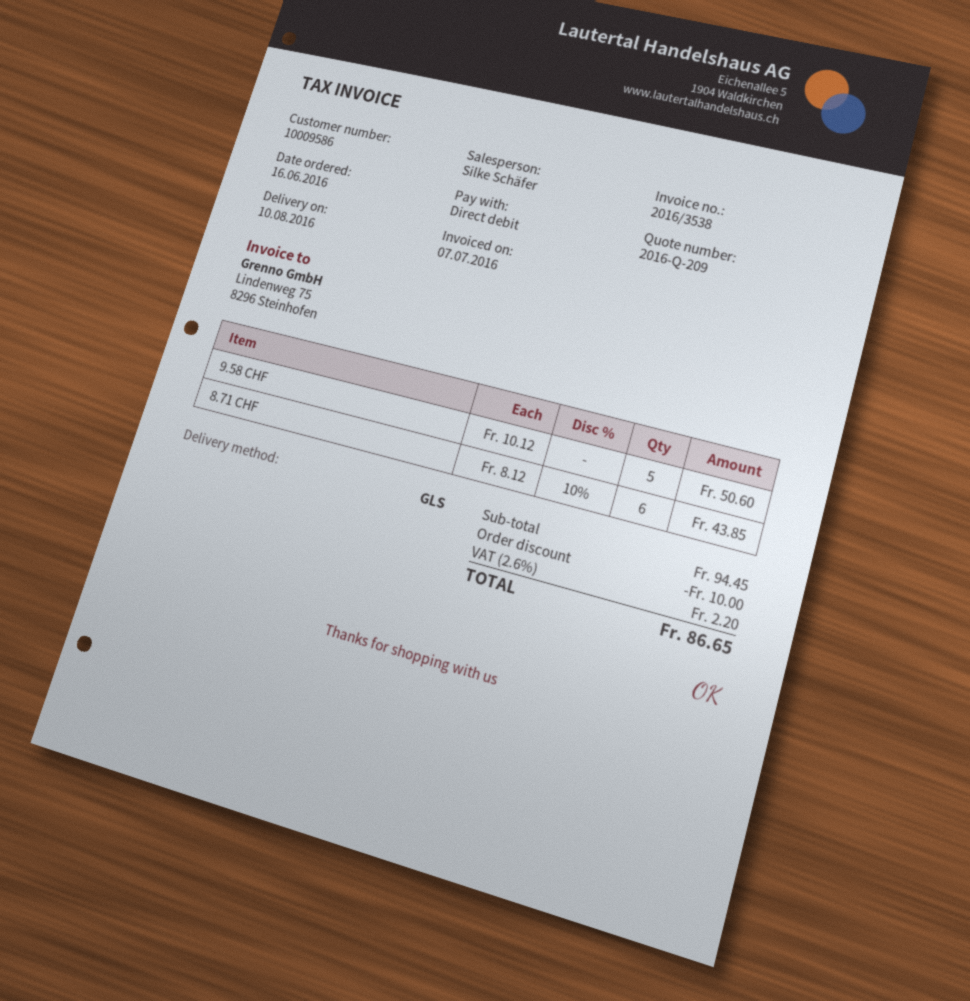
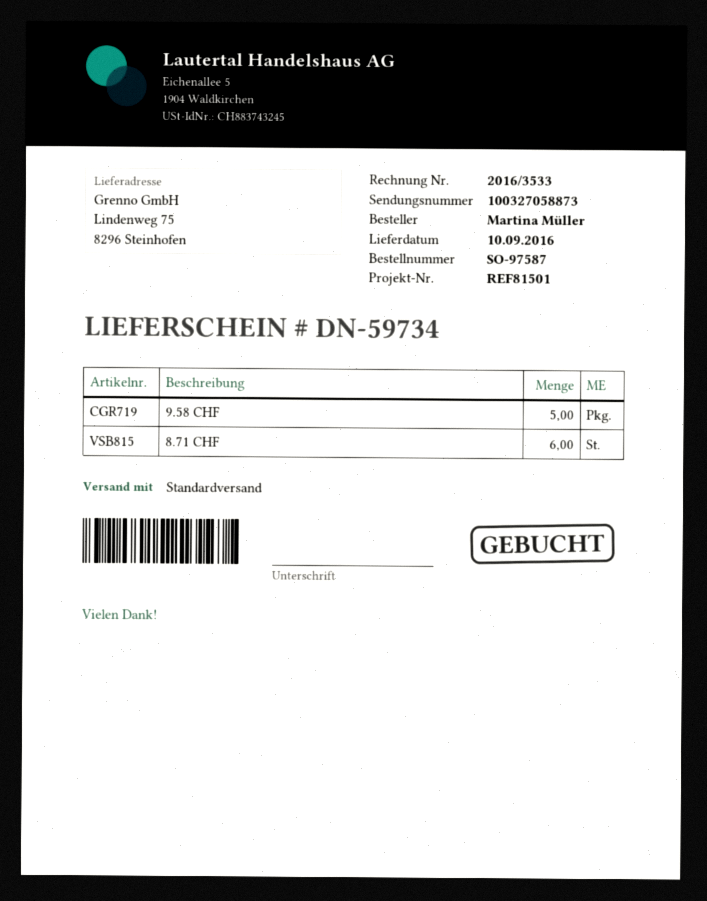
delivery date: 2016-08-10 -> 2016-09-10
invoice number: 2016/3538 -> 2016/3533
shipping method: GLS -> standard

